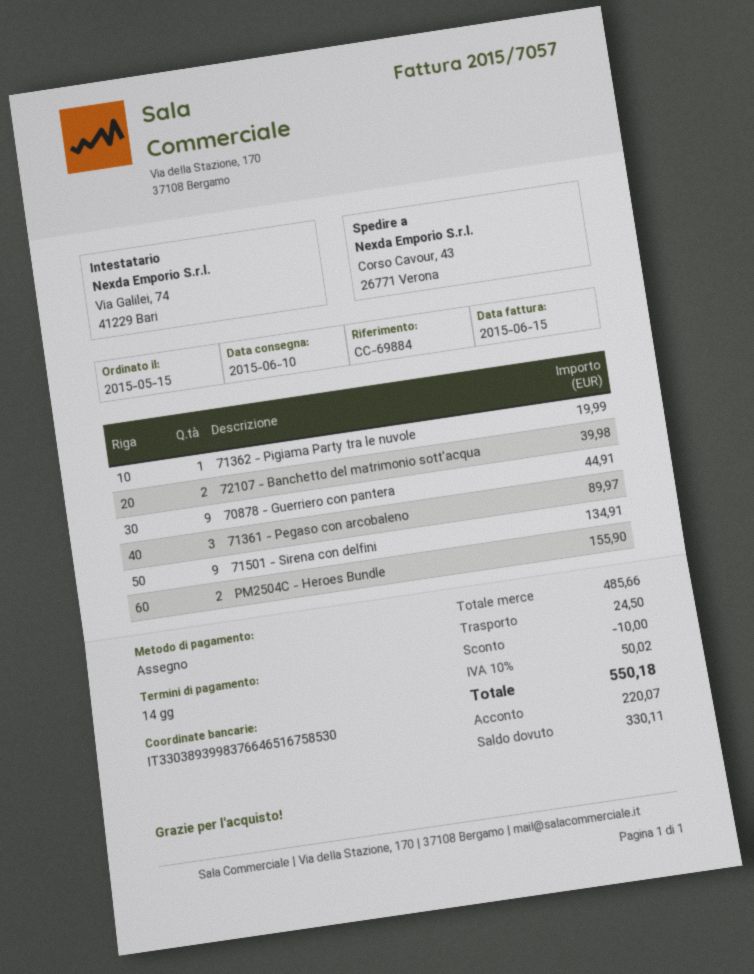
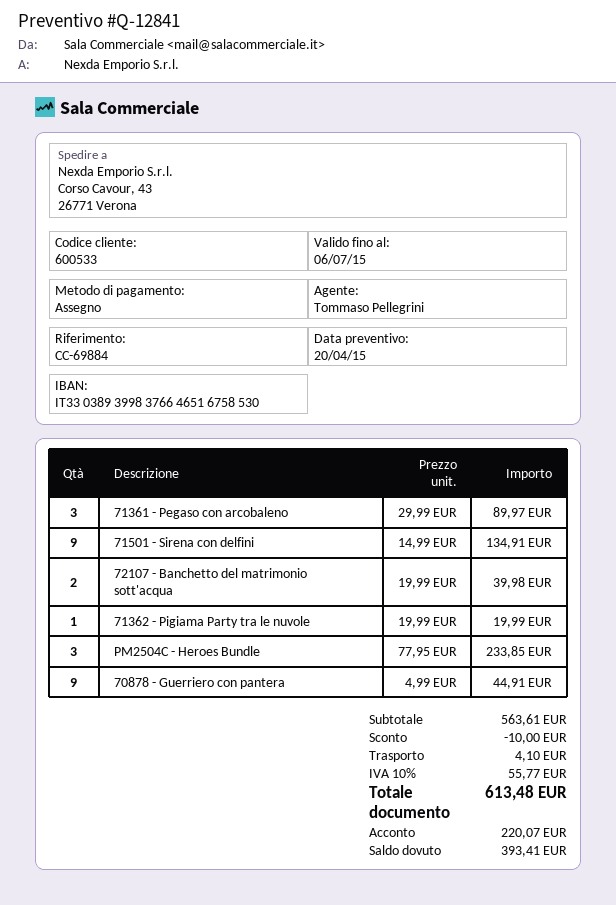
PM2504C - Heroes Bundle: 2 for 155.90 -> 3 for 233.85
subtotal: 485.66 -> 563.61
shipping: 24.50 -> 4.10
tax: 10% = 50.02 -> 10% = 55.77
total: 550.18 -> 613.48
balance: 330.11 -> 393.41

